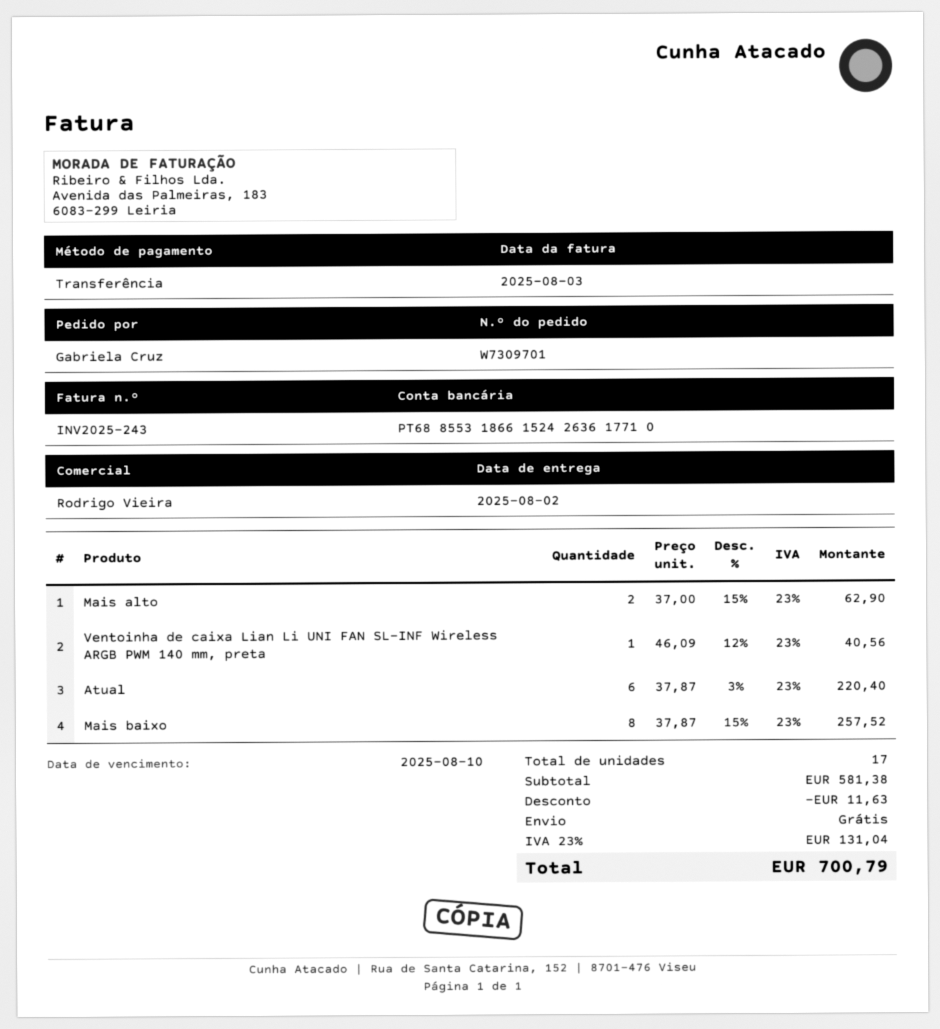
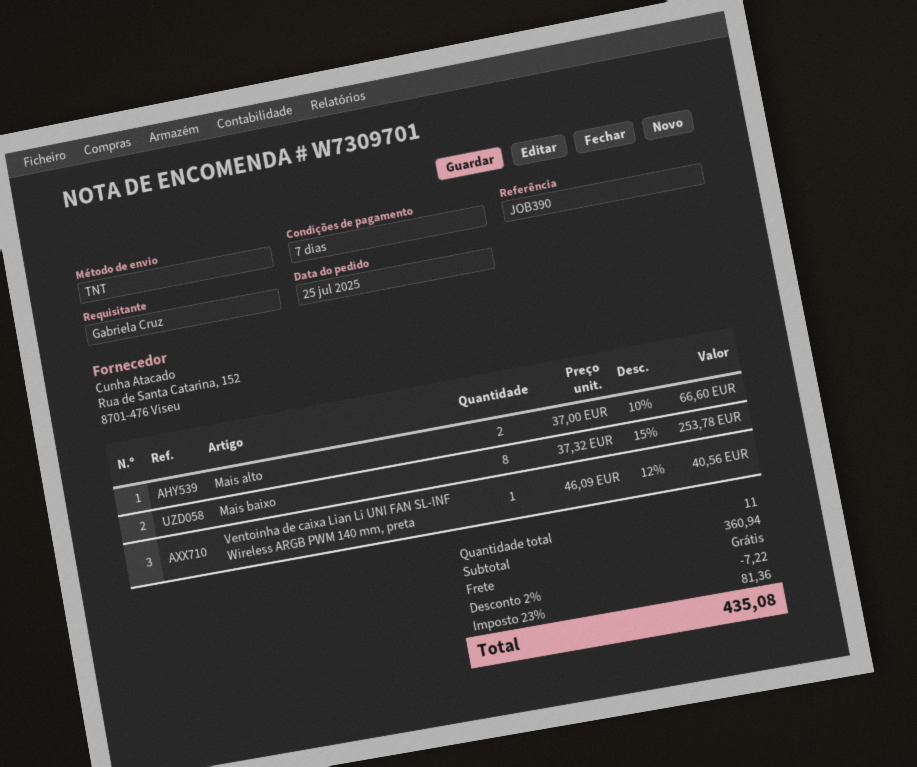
Mais alto: 2 x 37.00 - 15% = 62.90 -> 2 x 37.00 - 10% = 66.60
Atual: 6 x 37.87 - 3% = 220.40 -> none
Mais baixo: 8 x 37.87 - 15% = 257.52 -> 8 x 37.32 - 15% = 253.78
total quantity: 17 -> 11
subtotal: 581.38 -> 360.94
discount: 11.63 -> 7.22
tax: 23% = 131.04 -> 23% = 81.36
total: 700.79 -> 435.08

